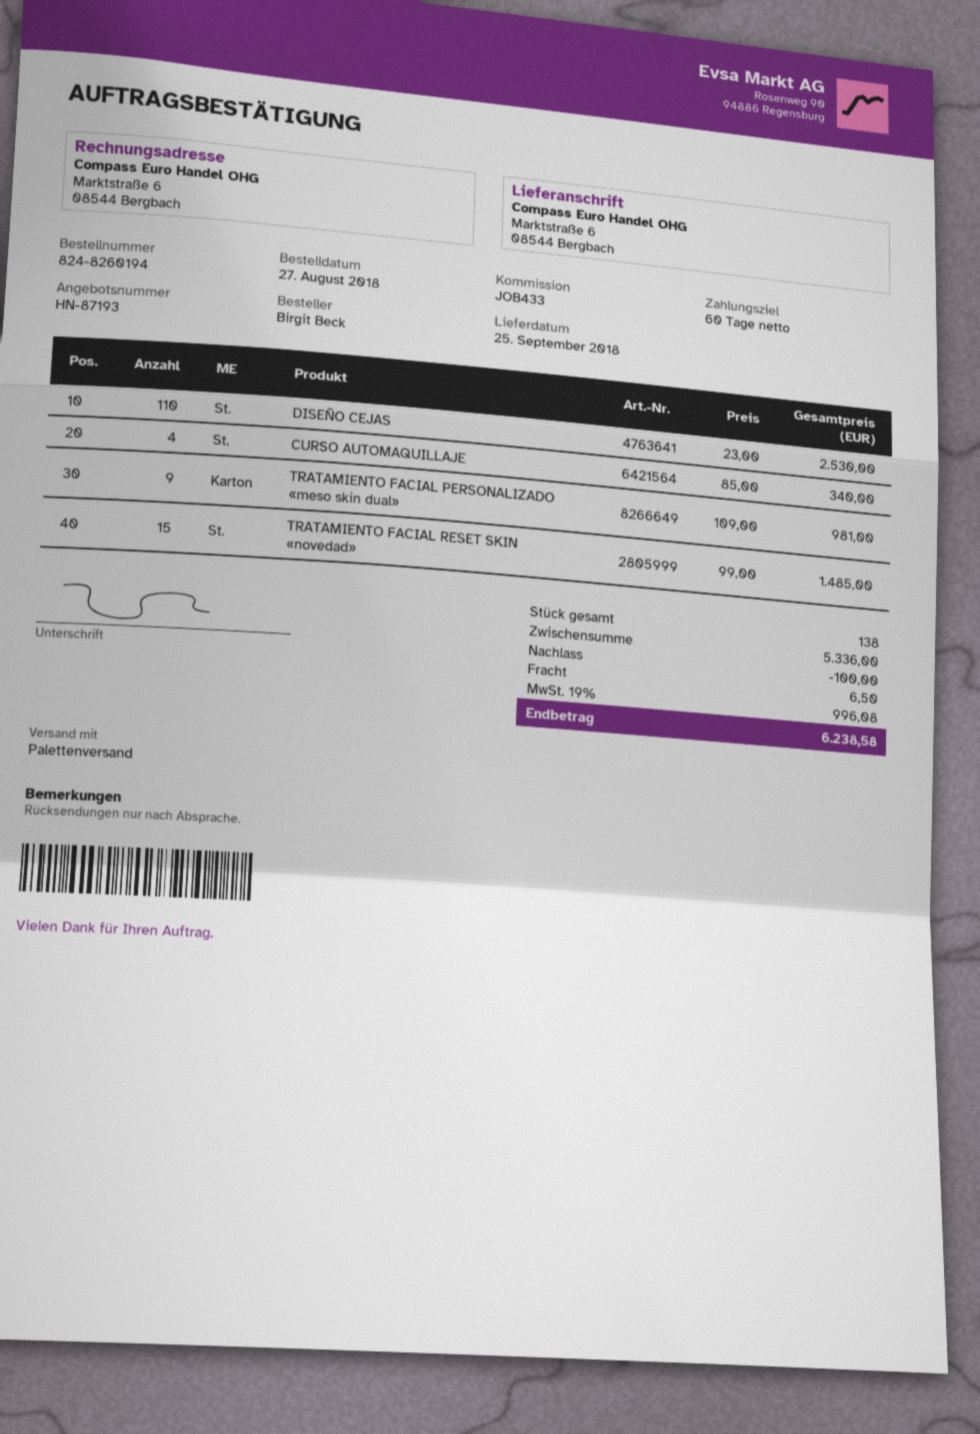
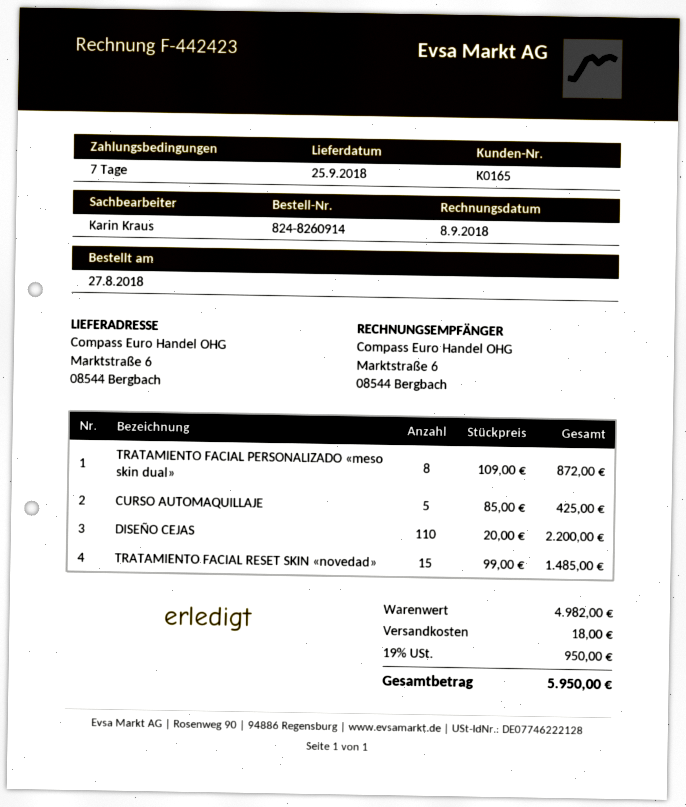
order number: 824-8260194 -> 824-8260914
payment terms: 60 days -> 7 days
DISEÑO CEJAS: 110 x 23.00 = 2530.00 -> 110 x 20.00 = 2200.00
CURSO AUTOMAQUILLAJE: 4 x 85.00 = 340.00 -> 5 x 85.00 = 425.00
TRATAMIENTO FACIAL PERSONALIZADO «meso skin dual»: 9 x 109.00 = 981.00 -> 8 x 109.00 = 872.00
subtotal: 5336.00 -> 4982.00
discount: 100.00 -> none
shipping: 6.50 -> 18.00
tax: 19% = 996.08 -> 19% = 950.00
total: 6238.58 -> 5950.00

